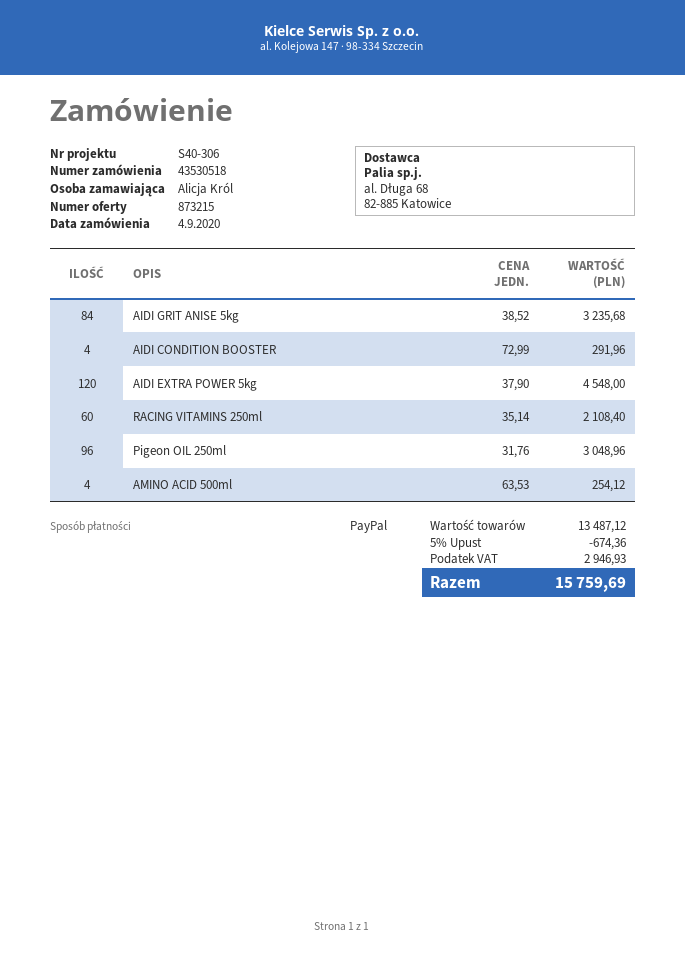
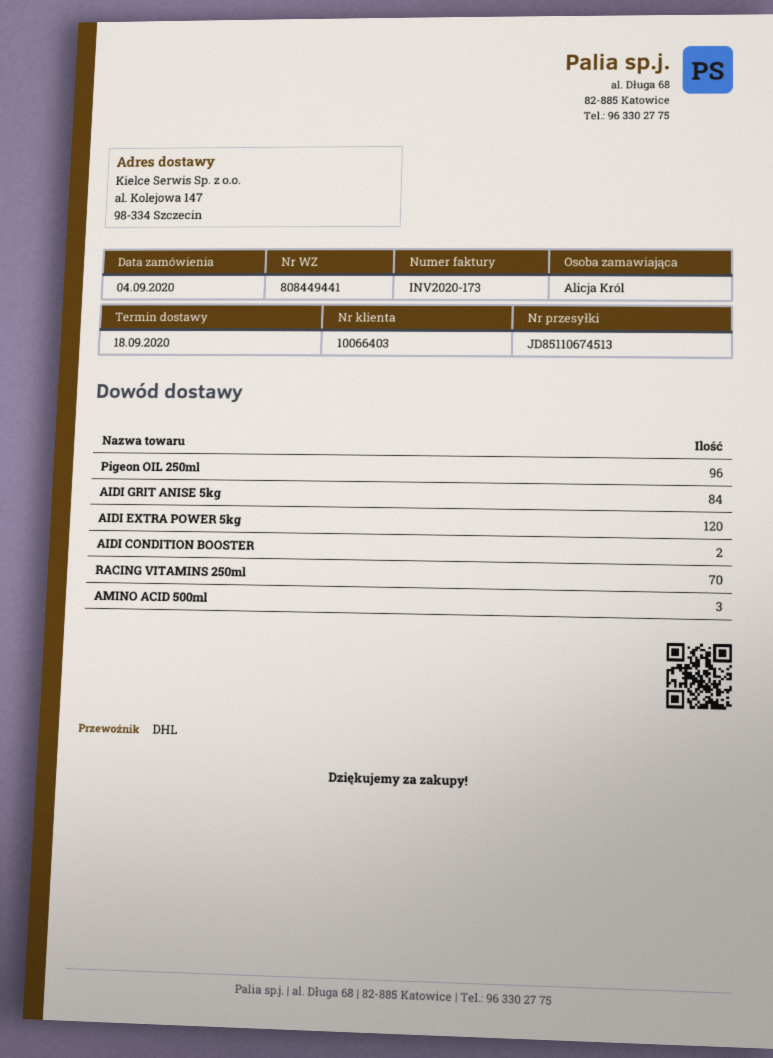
AIDI CONDITION BOOSTER: 4 -> 2
RACING VITAMINS 250ml: 60 -> 70
AMINO ACID 500ml: 4 -> 3

